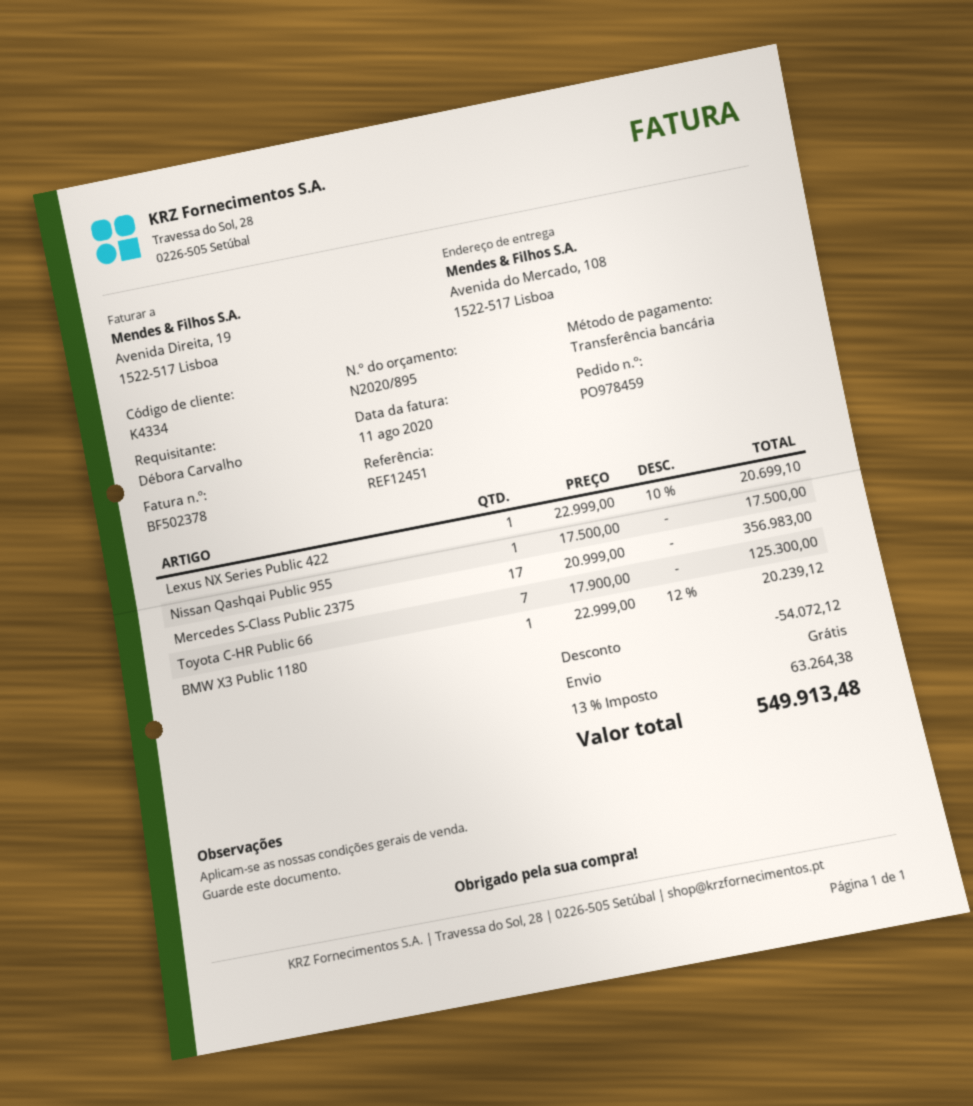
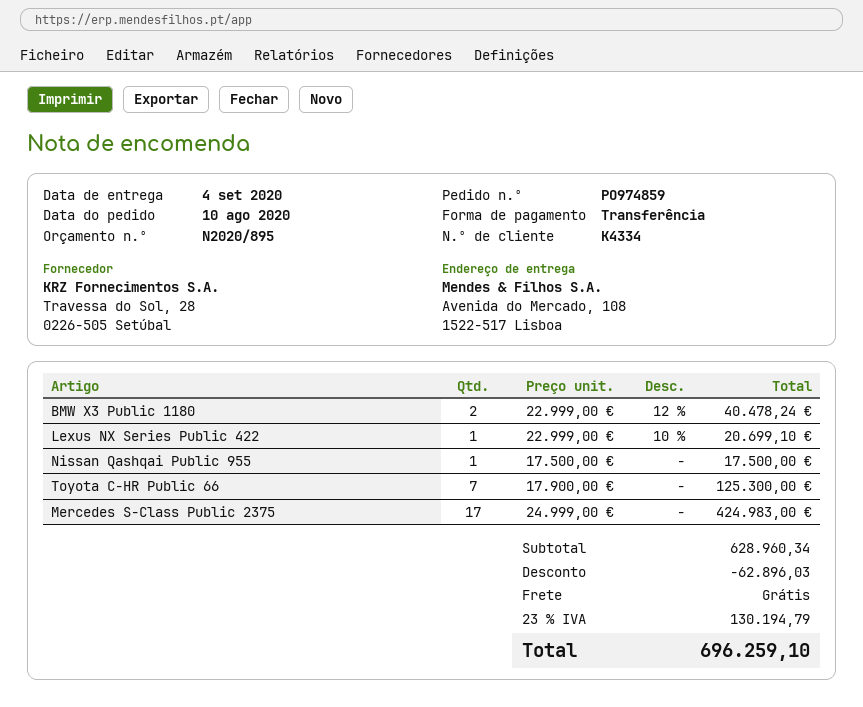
order number: PO978459 -> PO974859
Mercedes S-Class Public 2375: 17 x 20999.00 = 356983.00 -> 17 x 24999.00 = 424983.00
BMW X3 Public 1180: 1 x 22999.00 - 12% = 20239.12 -> 2 x 22999.00 - 12% = 40478.24
discount: 54072.12 -> 62896.03
tax: 13% = 63264.38 -> 23% = 130194.79
total: 549913.48 -> 696259.10

